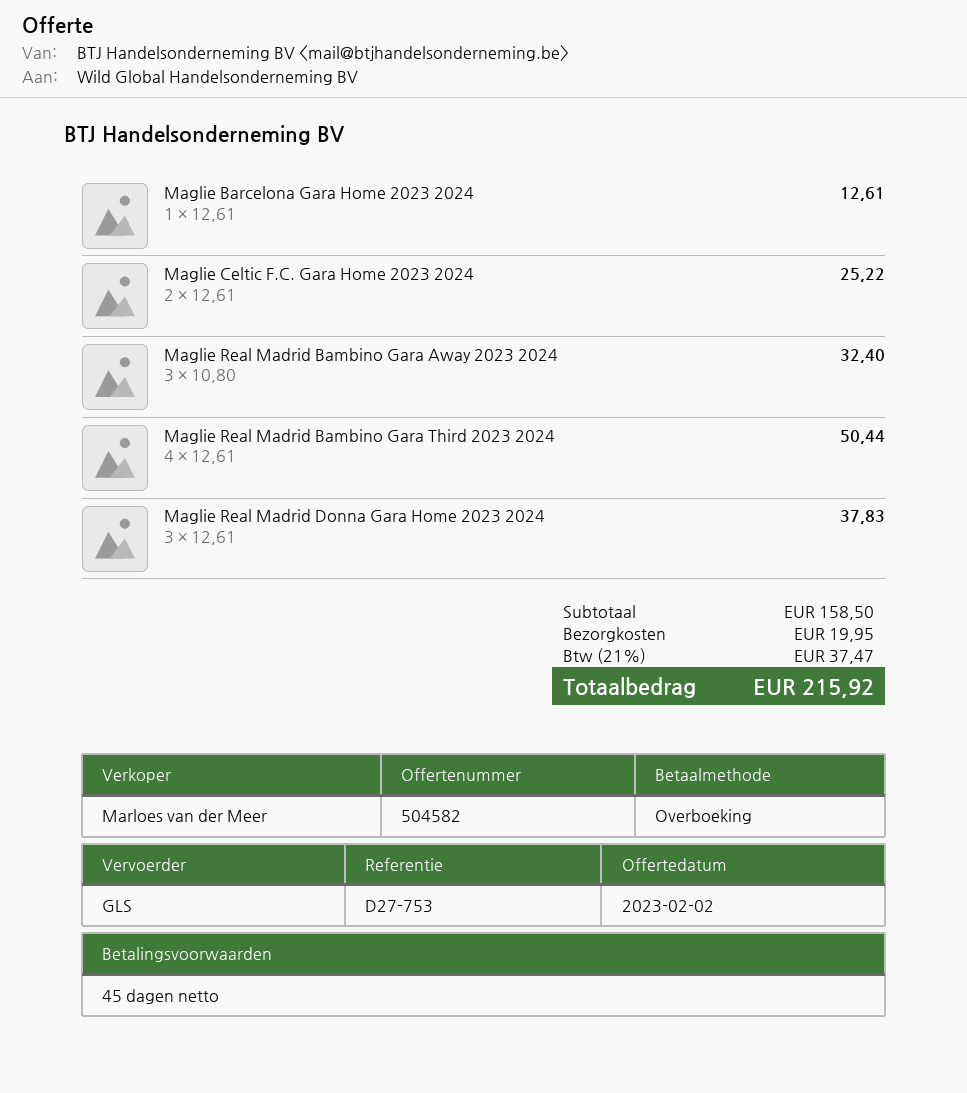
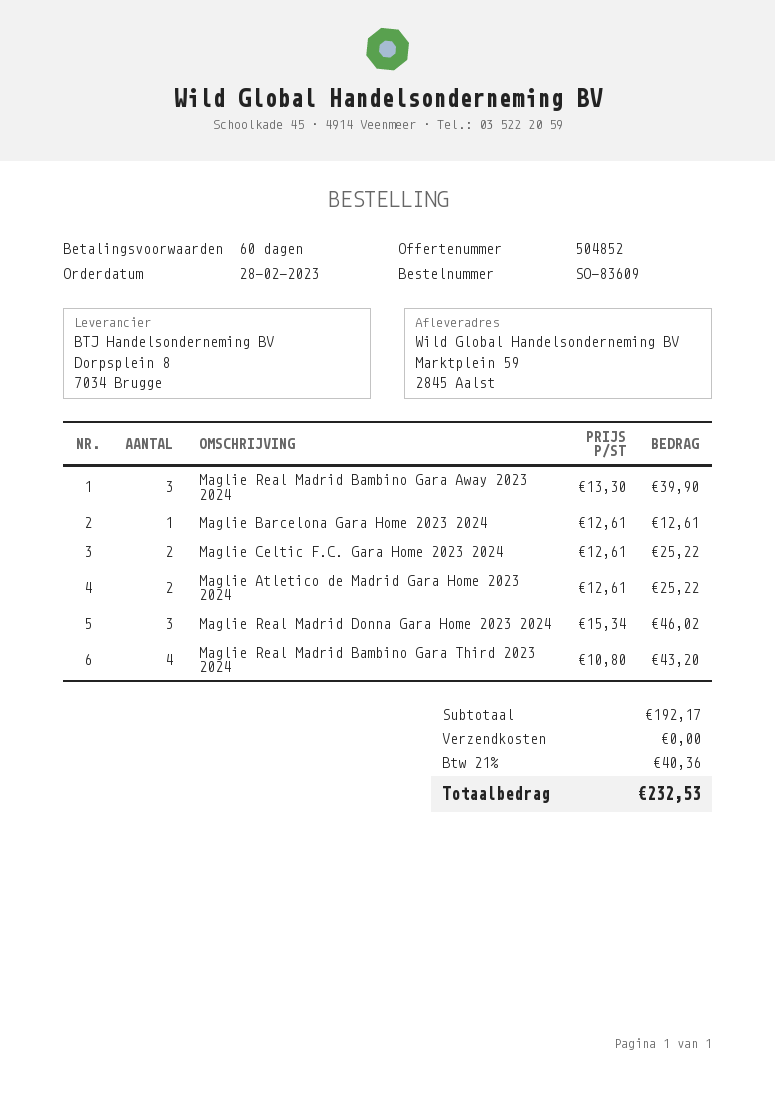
quote number: 504582 -> 504852
payment terms: 45 days -> 60 days
Maglie Real Madrid Bambino Gara Away 2023 2024: 3 x 10.80 = 32.40 -> 3 x 13.30 = 39.90
Maglie Real Madrid Bambino Gara Third 2023 2024: 4 x 12.61 = 50.44 -> 4 x 10.80 = 43.20
Maglie Real Madrid Donna Gara Home 2023 2024: 3 x 12.61 = 37.83 -> 3 x 15.34 = 46.02
Maglie Atletico de Madrid Gara Home 2023 2024: none -> 2 x 12.61 = 25.22
subtotal: 158.50 -> 192.17
shipping: 19.95 -> 0.00
tax: 21% = 37.47 -> 21% = 40.36
total: 215.92 -> 232.53

